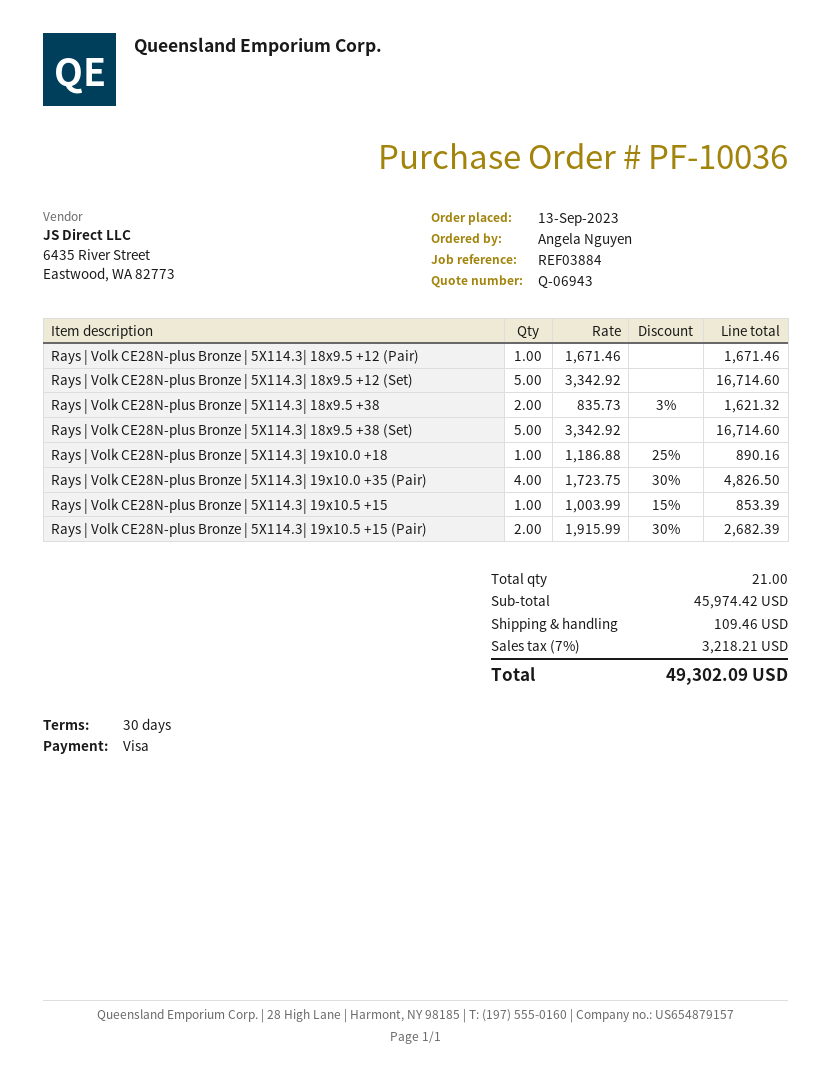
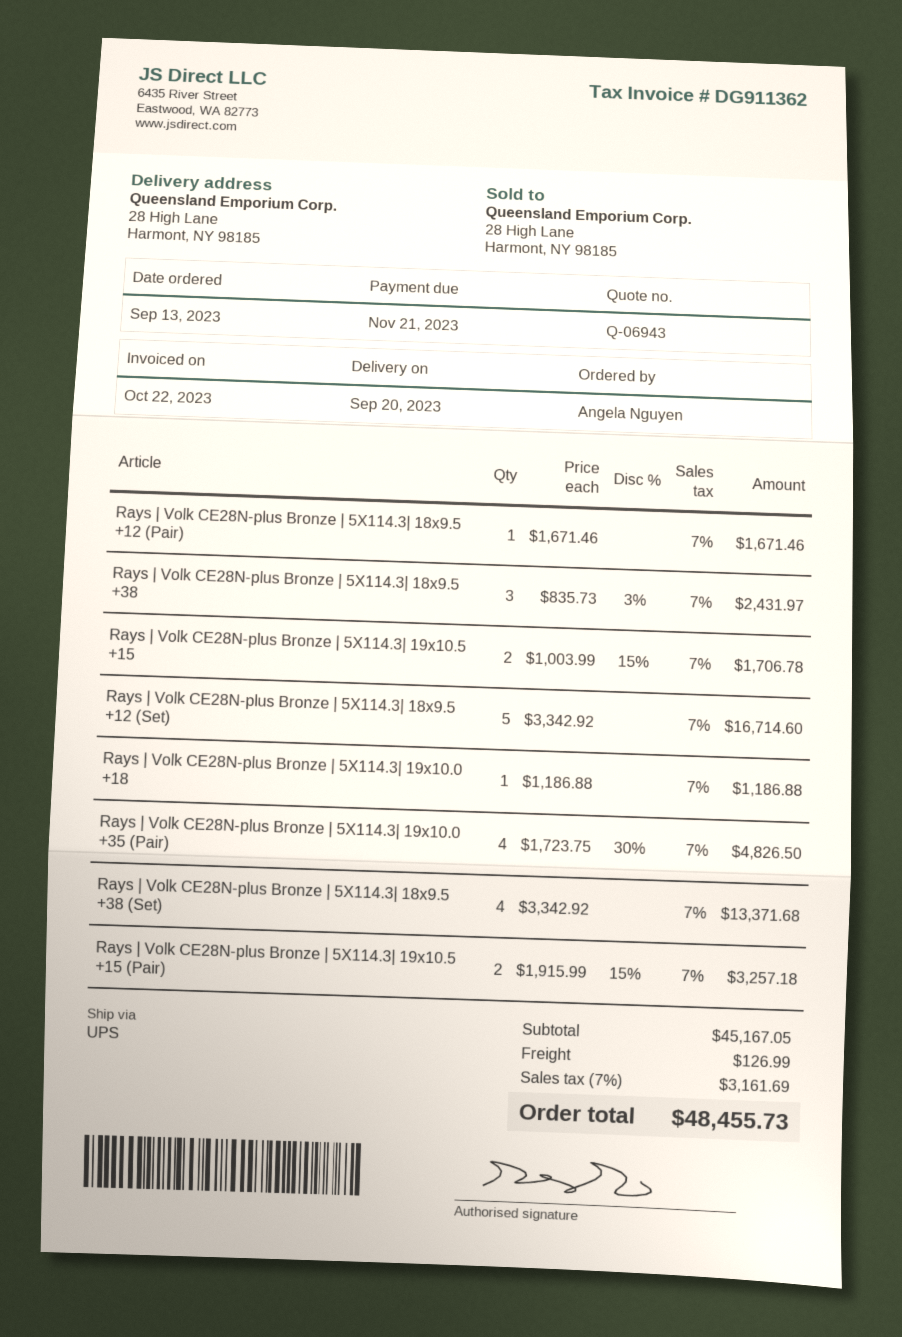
Rays | Volk CE28N-plus Bronze | 5X114.3| 18x9.5 +38: 2 x 835.73 - 3% = 1621.32 -> 3 x 835.73 - 3% = 2431.97
Rays | Volk CE28N-plus Bronze | 5X114.3| 18x9.5 +38 (Set): 5 x 3342.92 = 16714.60 -> 4 x 3342.92 = 13371.68
Rays | Volk CE28N-plus Bronze | 5X114.3| 19x10.0 +18: 1 x 1186.88 - 25% = 890.16 -> 1 x 1186.88 = 1186.88
Rays | Volk CE28N-plus Bronze | 5X114.3| 19x10.5 +15: 1 x 1003.99 - 15% = 853.39 -> 2 x 1003.99 - 15% = 1706.78
Rays | Volk CE28N-plus Bronze | 5X114.3| 19x10.5 +15 (Pair): 2 x 1915.99 - 30% = 2682.39 -> 2 x 1915.99 - 15% = 3257.18
subtotal: 45974.42 -> 45167.05
shipping: 109.46 -> 126.99
tax: 7% = 3218.21 -> 7% = 3161.69
total: 49302.09 -> 48455.73

